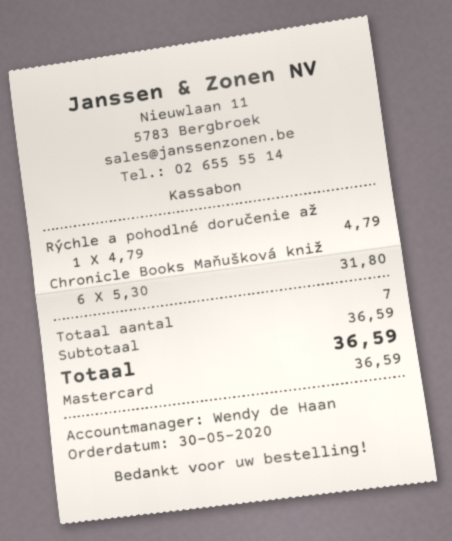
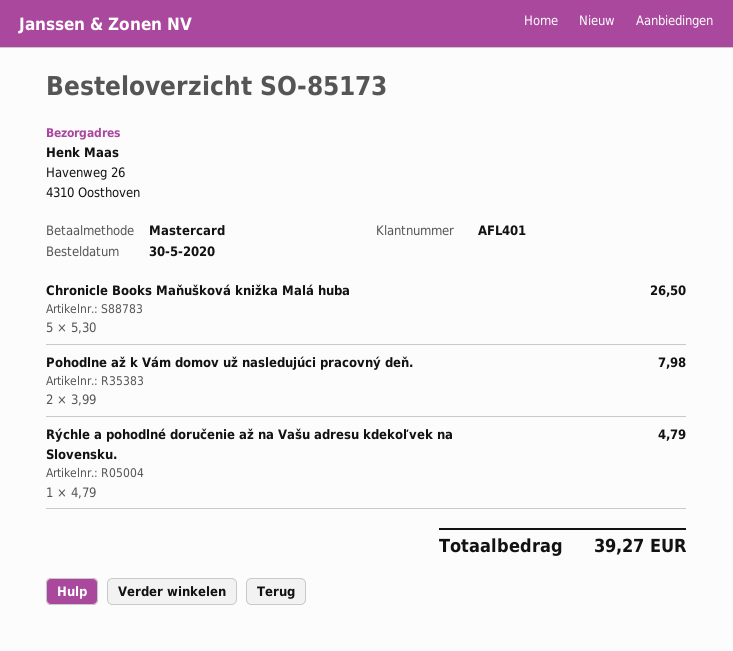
Chronicle Books Maňušková kniž: 6 x 5.30 = 31.80 -> 5 x 5.30 = 26.50
Pohodlne až k Vám domov už nasledujúci pracovný deň.: none -> 2 x 3.99 = 7.98
total: 36.59 -> 39.27

